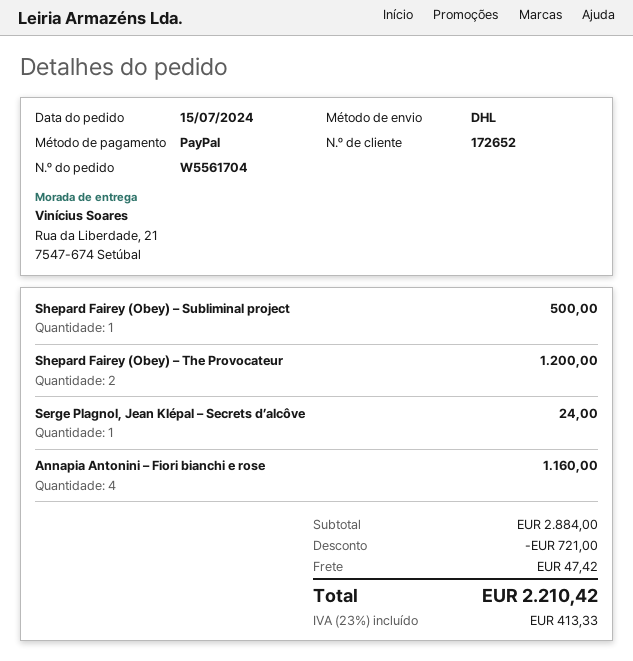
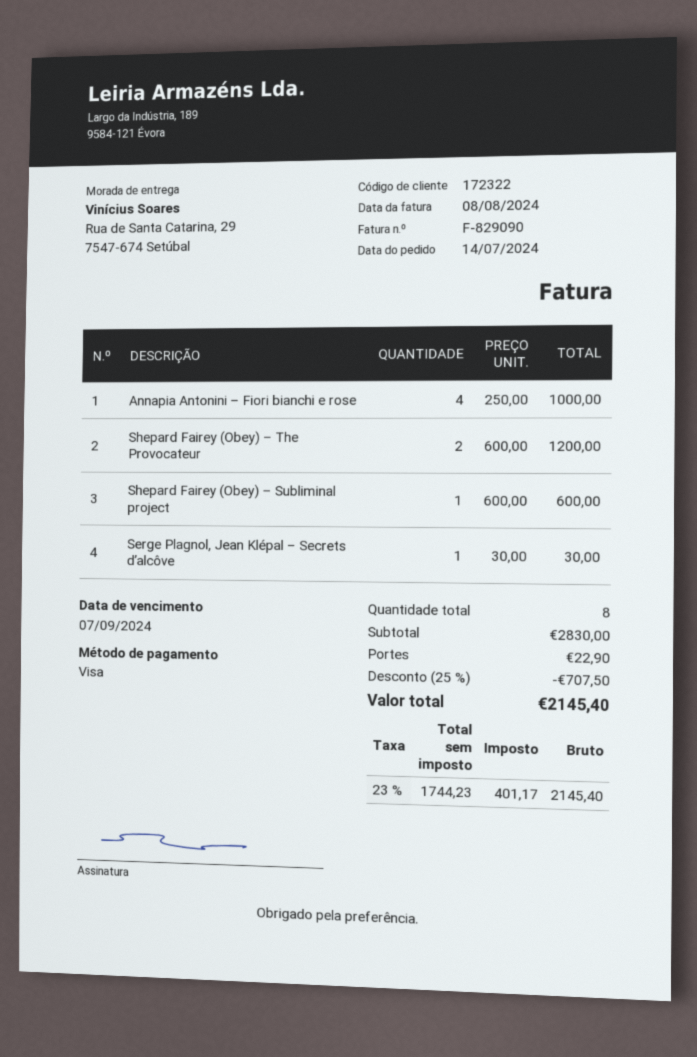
order date: 2024-07-15 -> 2024-07-14
customer number: 172652 -> 172322
payment method: PayPal -> Visa
ship to: Rua da Liberdade, 21, 7547-674 Setúbal -> Rua de Santa Catarina, 29, 7547-674 Setúbal
Shepard Fairey (Obey) – Subliminal project: 1 for 500.00 -> 1 for 600.00
Serge Plagnol, Jean Klépal – Secrets d’alcôve: 1 for 24.00 -> 1 for 30.00
Annapia Antonini – Fiori bianchi e rose: 4 for 1160.00 -> 4 for 1000.00
subtotal: 2884.00 -> 2830.00
discount: 721.00 -> 707.50
shipping: 47.42 -> 22.90
tax: 23% = 413.33 -> 23% = 401.17
total: 2210.42 -> 2145.40

